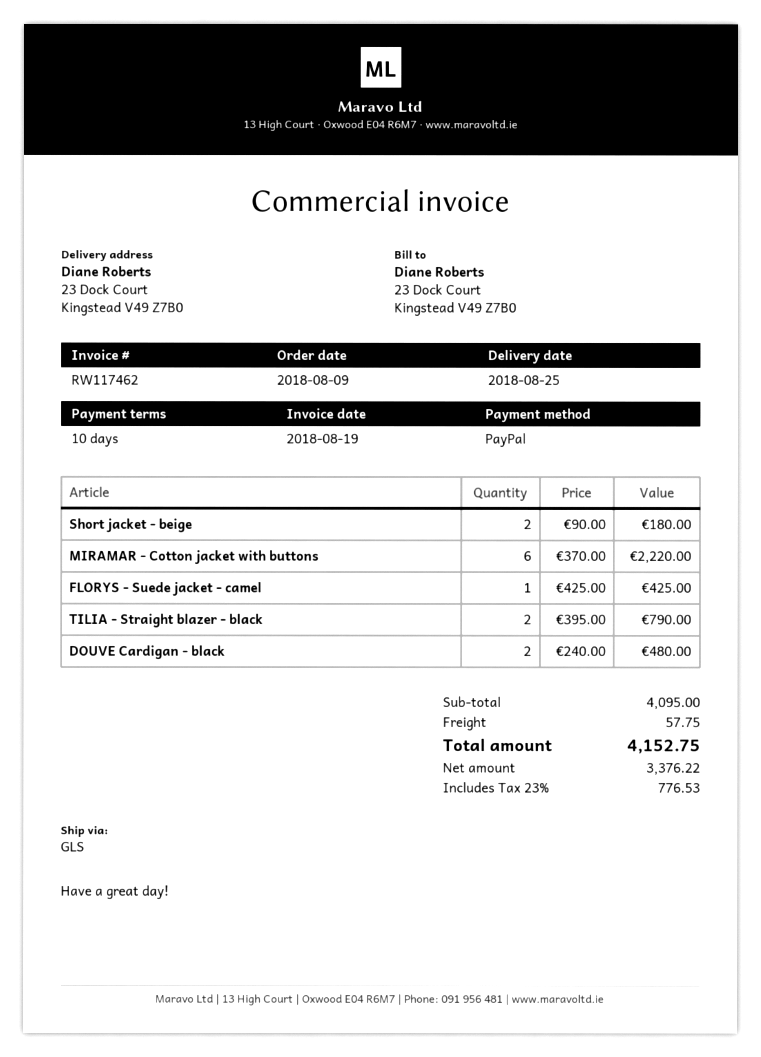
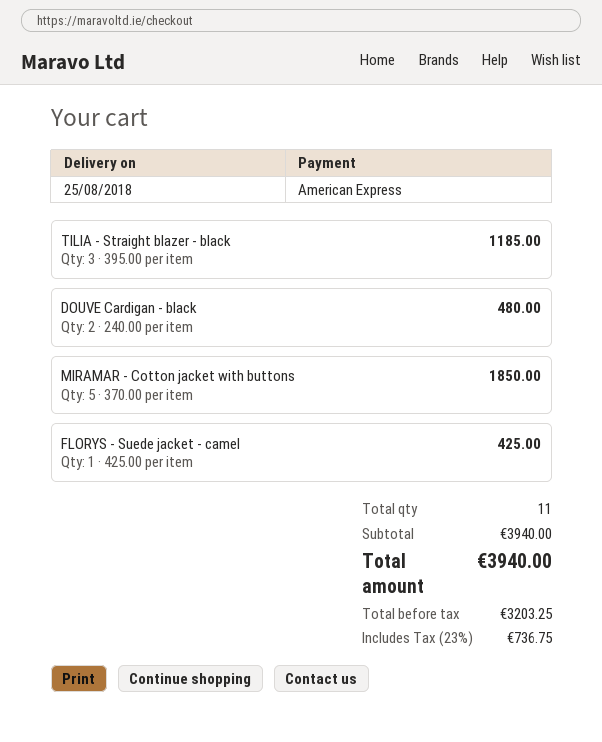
payment method: PayPal -> American Express
Short jacket - beige: 2 x 90.00 = 180.00 -> none
MIRAMAR - Cotton jacket with buttons: 6 x 370.00 = 2220.00 -> 5 x 370.00 = 1850.00
TILIA - Straight blazer - black: 2 x 395.00 = 790.00 -> 3 x 395.00 = 1185.00
subtotal: 4095.00 -> 3940.00
shipping: 57.75 -> none
net: 3376.22 -> 3203.25
tax: 23% = 776.53 -> 23% = 736.75
total: 4152.75 -> 3940.00

